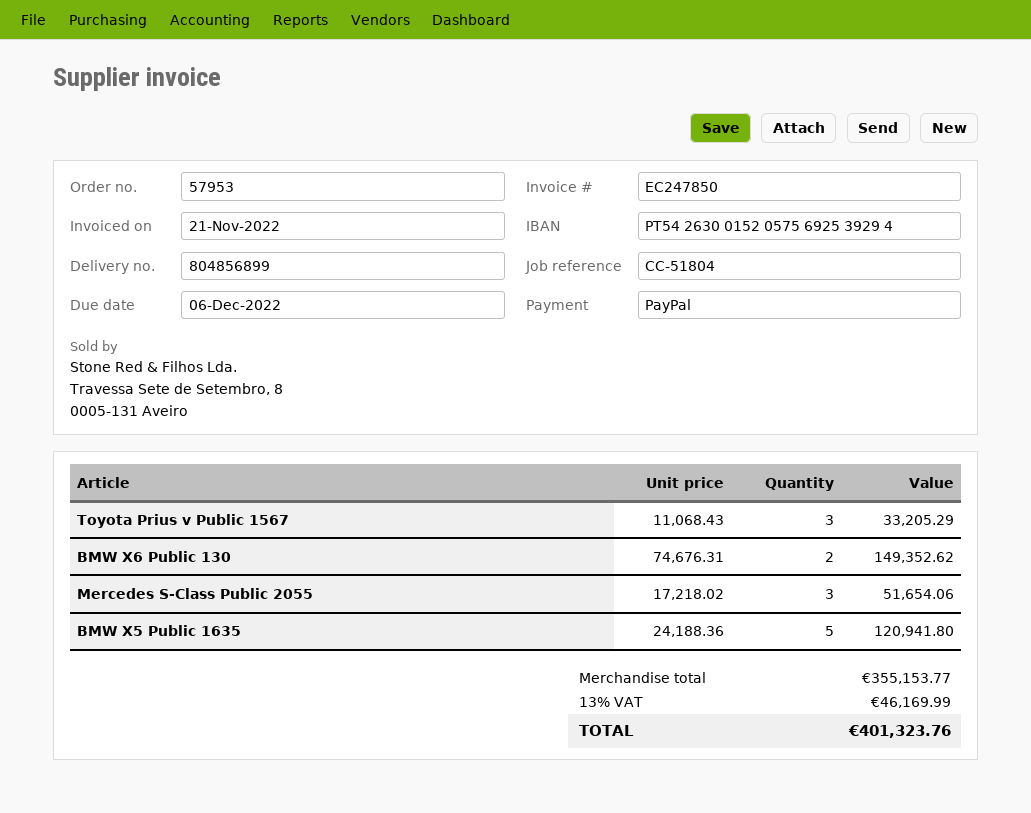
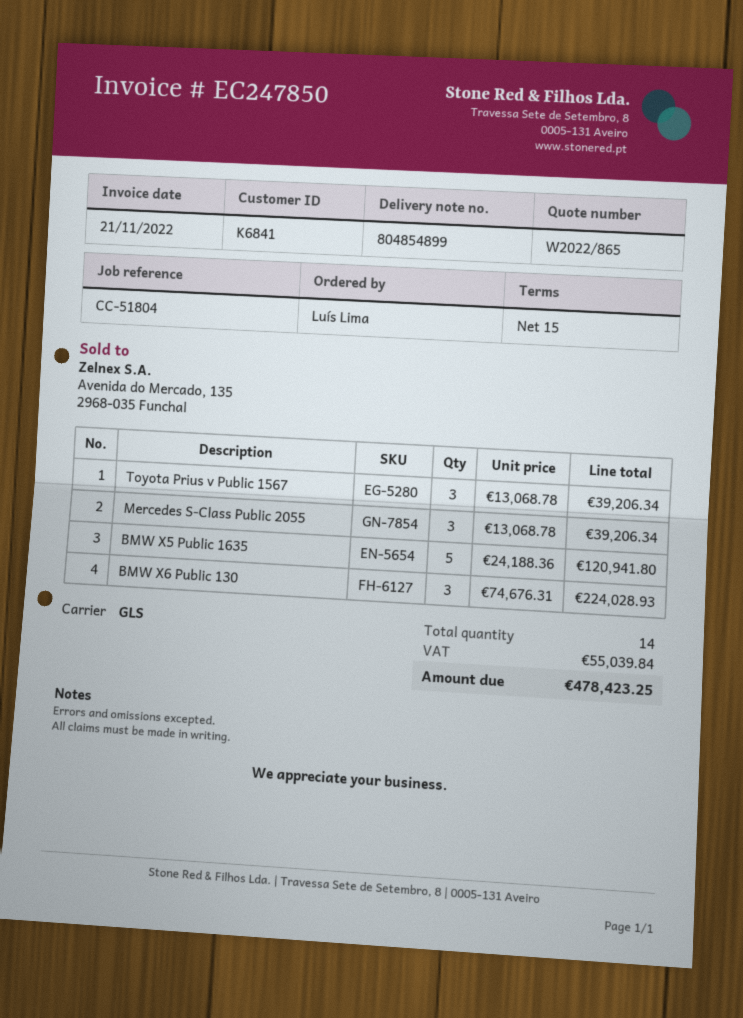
delivery note number: 804856899 -> 804854899
Toyota Prius v Public 1567: 3 x 11068.43 = 33205.29 -> 3 x 13068.78 = 39206.34
BMW X6 Public 130: 2 x 74676.31 = 149352.62 -> 3 x 74676.31 = 224028.93
Mercedes S-Class Public 2055: 3 x 17218.02 = 51654.06 -> 3 x 13068.78 = 39206.34
tax: 46169.99 -> 55039.84
total: 401323.76 -> 478423.25

